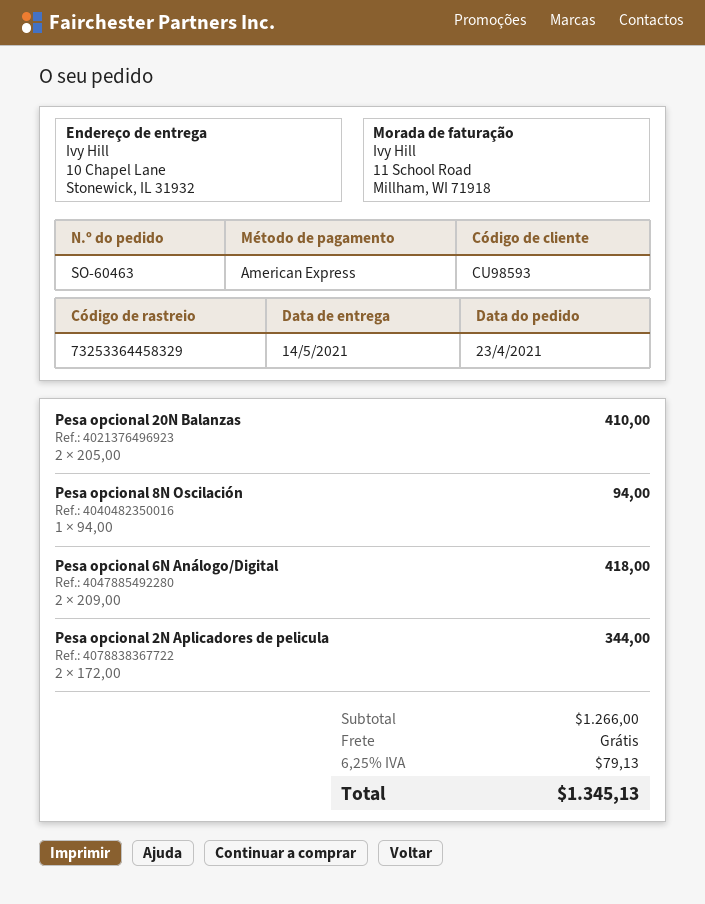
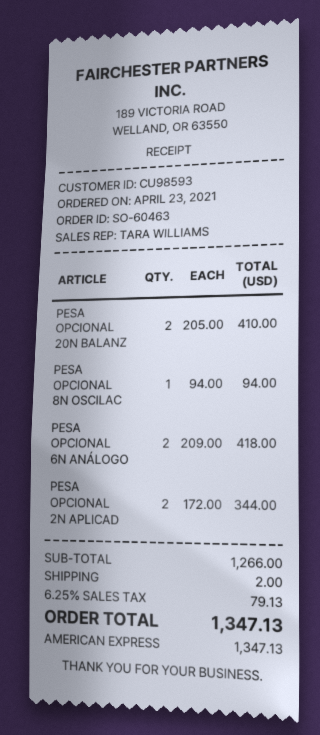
shipping: 0.00 -> 2.00
total: 1345.13 -> 1347.13

